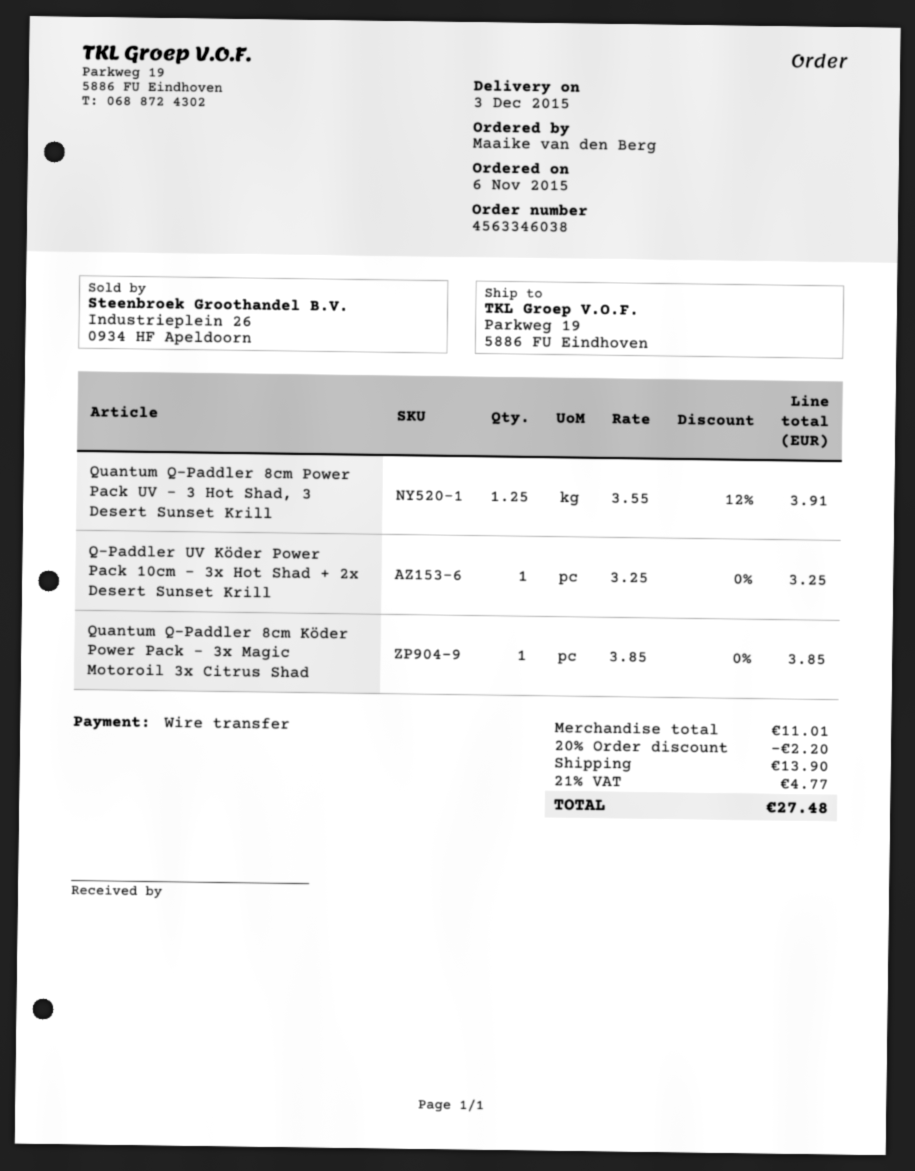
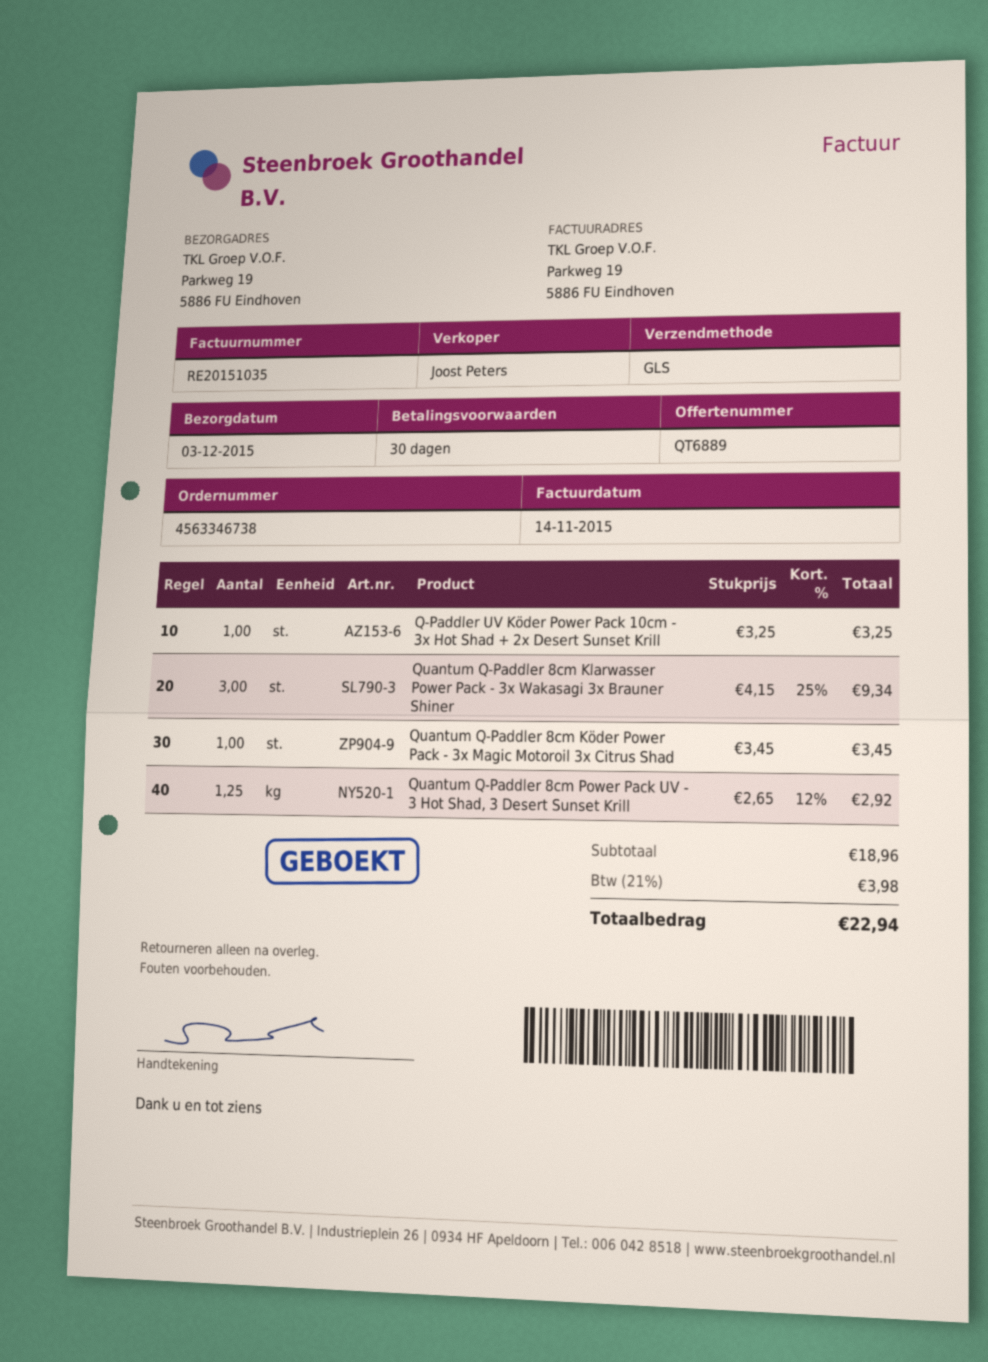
order number: 4563346038 -> 4563346738
Quantum Q-Paddler 8cm Power Pack UV - 3 Hot Shad, 3 Desert Sunset Krill: 1.25 x 3.55 - 12% = 3.91 -> 1.25 x 2.65 - 12% = 2.92
Quantum Q-Paddler 8cm Köder Power Pack - 3x Magic Motoroil 3x Citrus Shad: 1 x 3.85 = 3.85 -> 1 x 3.45 = 3.45
Quantum Q-Paddler 8cm Klarwasser Power Pack - 3x Wakasagi 3x Brauner Shiner: none -> 3 x 4.15 - 25% = 9.34
subtotal: 11.01 -> 18.96
discount: 20% = 2.20 -> none
shipping: 13.90 -> none
tax: 21% = 4.77 -> 21% = 3.98
total: 27.48 -> 22.94

